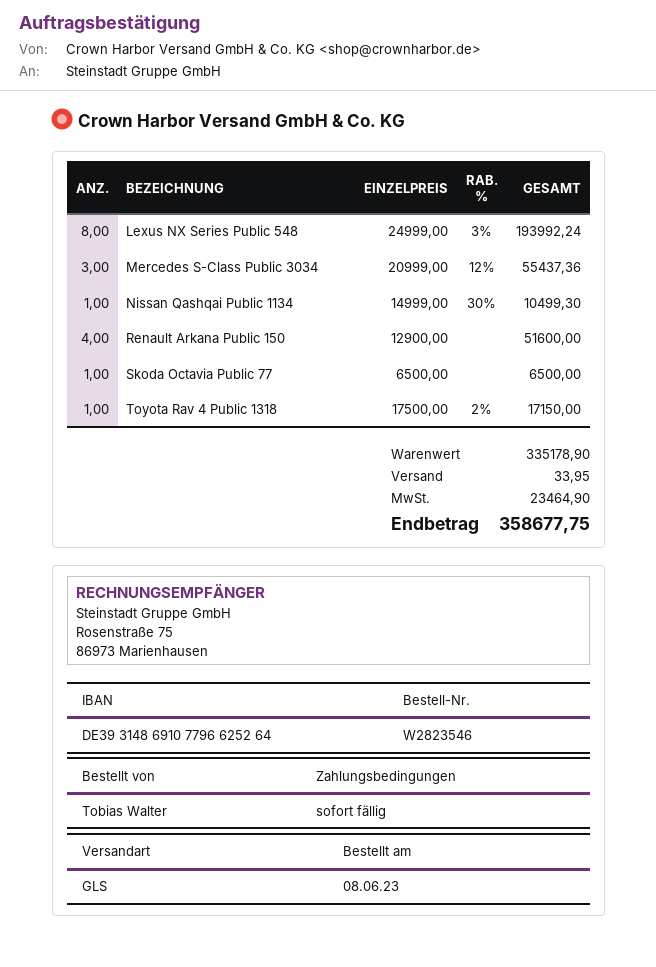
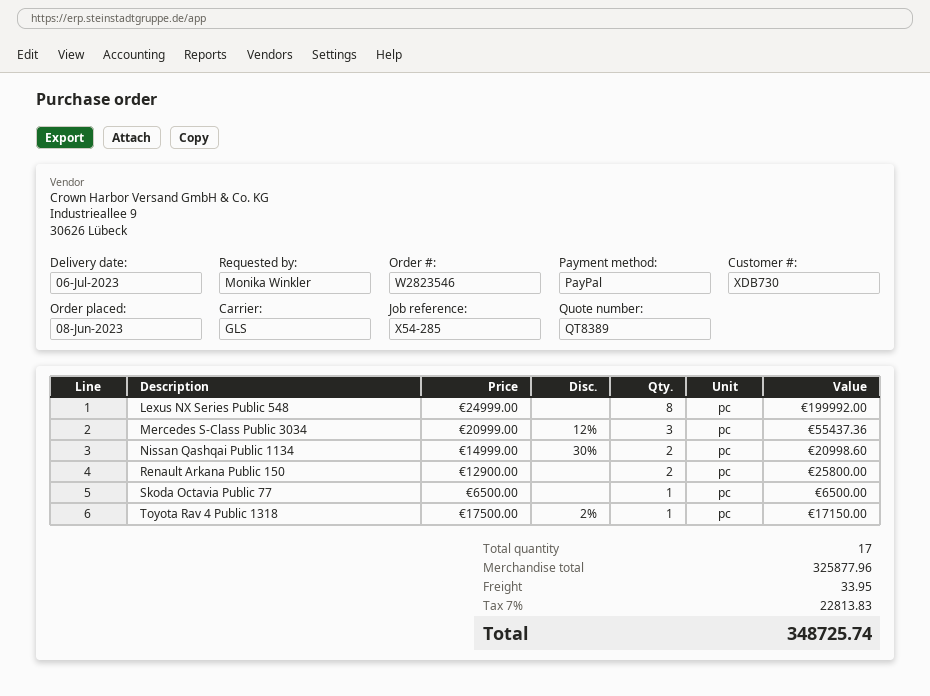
ordered by: Tobias Walter -> Monika Winkler
Lexus NX Series Public 548: 8 x 24999.00 - 3% = 193992.24 -> 8 x 24999.00 = 199992.00
Nissan Qashqai Public 1134: 1 x 14999.00 - 30% = 10499.30 -> 2 x 14999.00 - 30% = 20998.60
Renault Arkana Public 150: 4 x 12900.00 = 51600.00 -> 2 x 12900.00 = 25800.00
subtotal: 335178.90 -> 325877.96
tax: 23464.90 -> 22813.83
total: 358677.75 -> 348725.74

